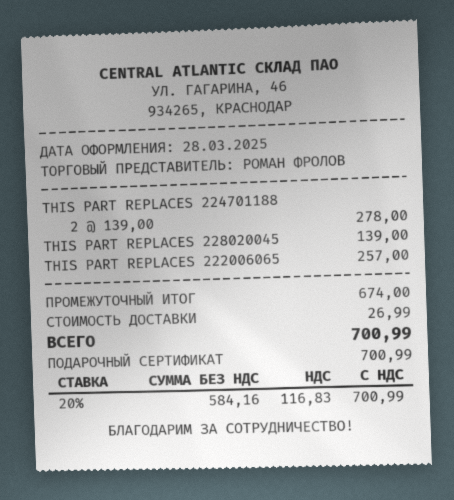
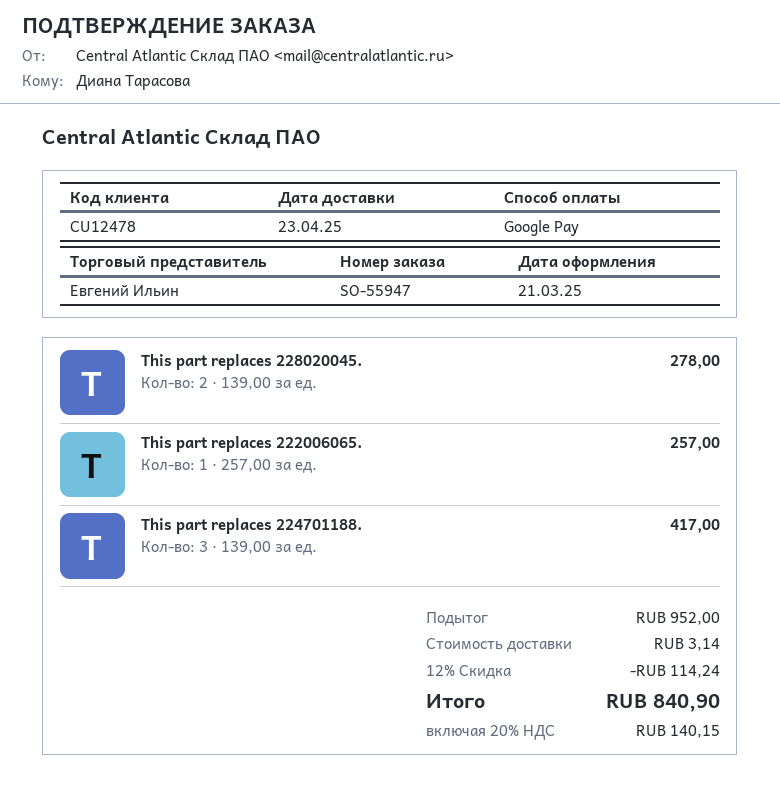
order date: 2025-03-28 -> 2025-03-21
sales rep: РОМАН ФРОЛОВ -> Евгений Ильин
payment method: gift card -> Google Pay
THIS PART REPLACES 224701188: 2 x 139.00 = 278.00 -> 3 x 139.00 = 417.00
THIS PART REPLACES 228020045: 1 x 139.00 = 139.00 -> 2 x 139.00 = 278.00
subtotal: 674.00 -> 952.00
discount: none -> 12% = 114.24
shipping: 26.99 -> 3.14
tax: 20% = 116.83 -> 20% = 140.15
total: 700.99 -> 840.90

